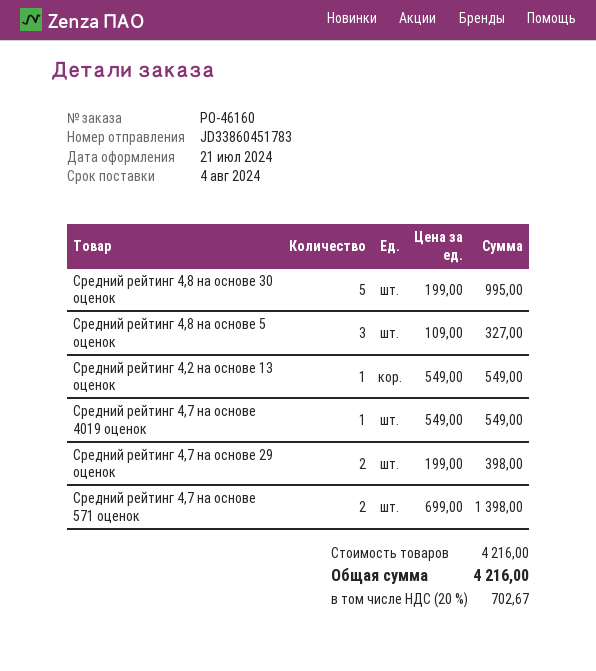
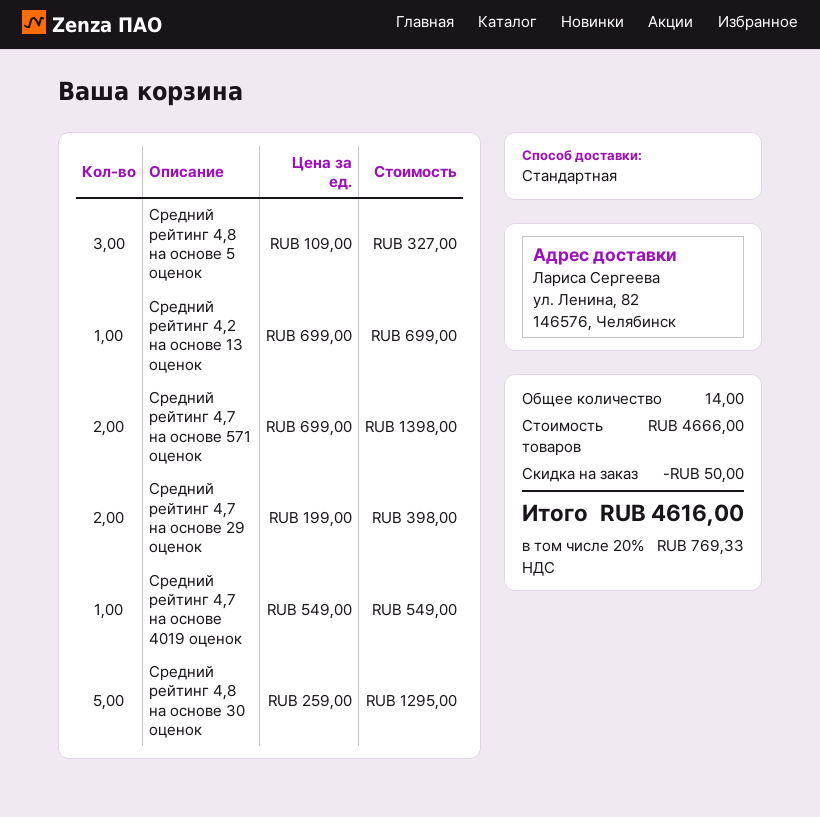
Средний рейтинг 4,8 на основе 30 оценок: 5 x 199.00 = 995.00 -> 5 x 259.00 = 1295.00
Средний рейтинг 4,2 на основе 13 оценок: 1 x 549.00 = 549.00 -> 1 x 699.00 = 699.00
subtotal: 4216.00 -> 4666.00
discount: none -> 50.00
tax: 20% = 702.67 -> 20% = 769.33
total: 4216.00 -> 4616.00

